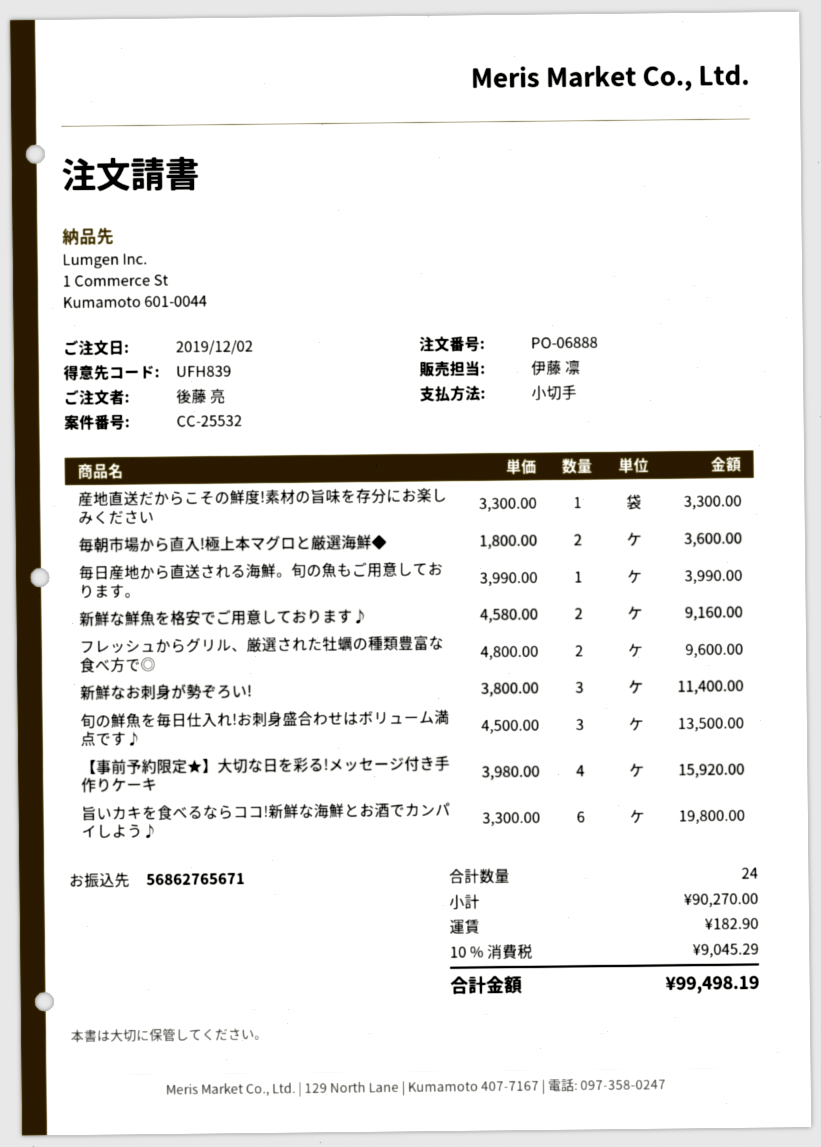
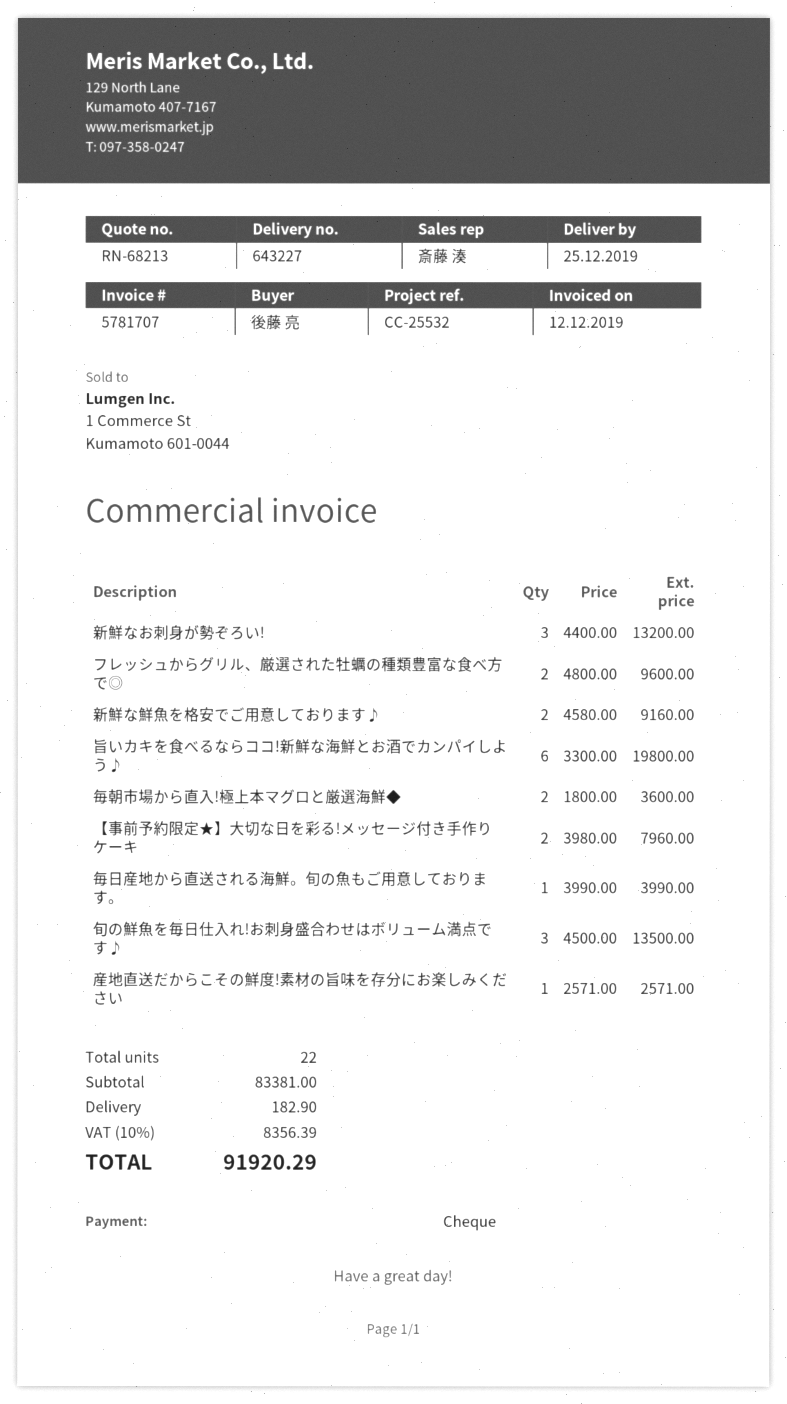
sales rep: 伊藤 凛 -> 斎藤 湊
産地直送だからこその鮮度!素材の旨味を存分にお楽しみください: 1 x 3300.00 = 3300.00 -> 1 x 2571.00 = 2571.00
新鮮なお刺身が勢ぞろい!: 3 x 3800.00 = 11400.00 -> 3 x 4400.00 = 13200.00
【事前予約限定★】大切な日を彩る!メッセージ付き手作りケーキ: 4 x 3980.00 = 15920.00 -> 2 x 3980.00 = 7960.00
total quantity: 24 -> 22
subtotal: 90270.00 -> 83381.00
tax: 10% = 9045.29 -> 10% = 8356.39
total: 99498.19 -> 91920.29

